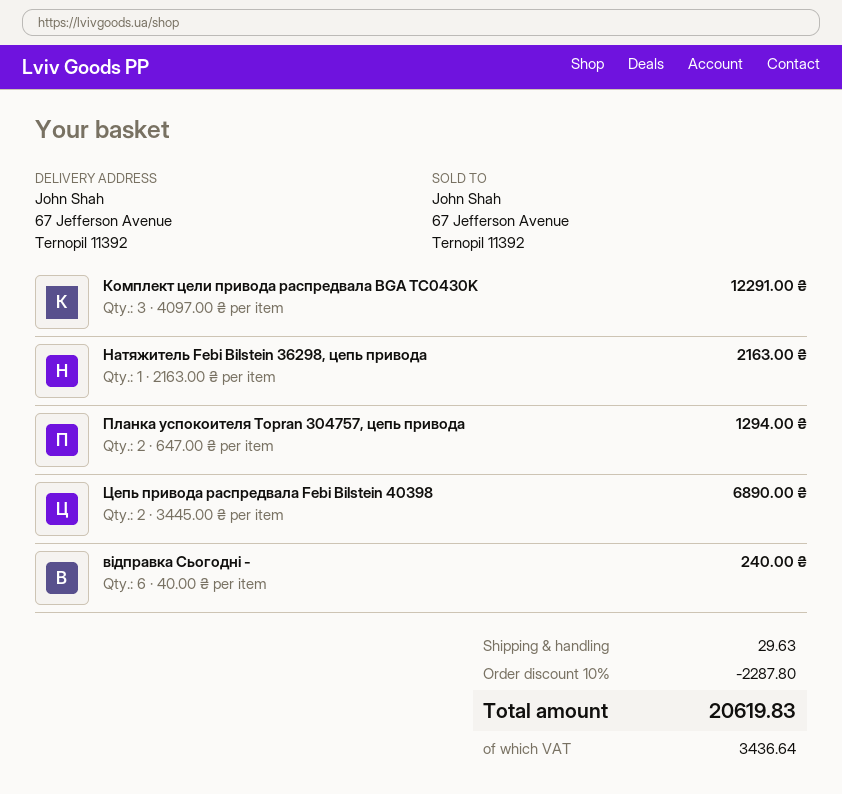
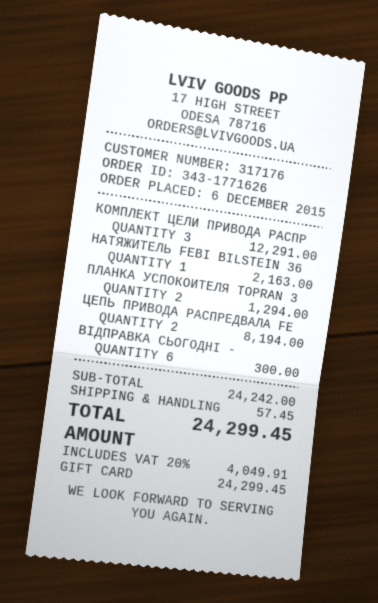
Цепь привода распредвала Febi Bilstein 40398: 2 for 6890.00 -> 2 for 8194.00
відправка Сьогодні -: 6 for 240.00 -> 6 for 300.00
discount: 10% = 2287.80 -> none
shipping: 29.63 -> 57.45
tax: 3436.64 -> 4049.91
total: 20619.83 -> 24299.45

